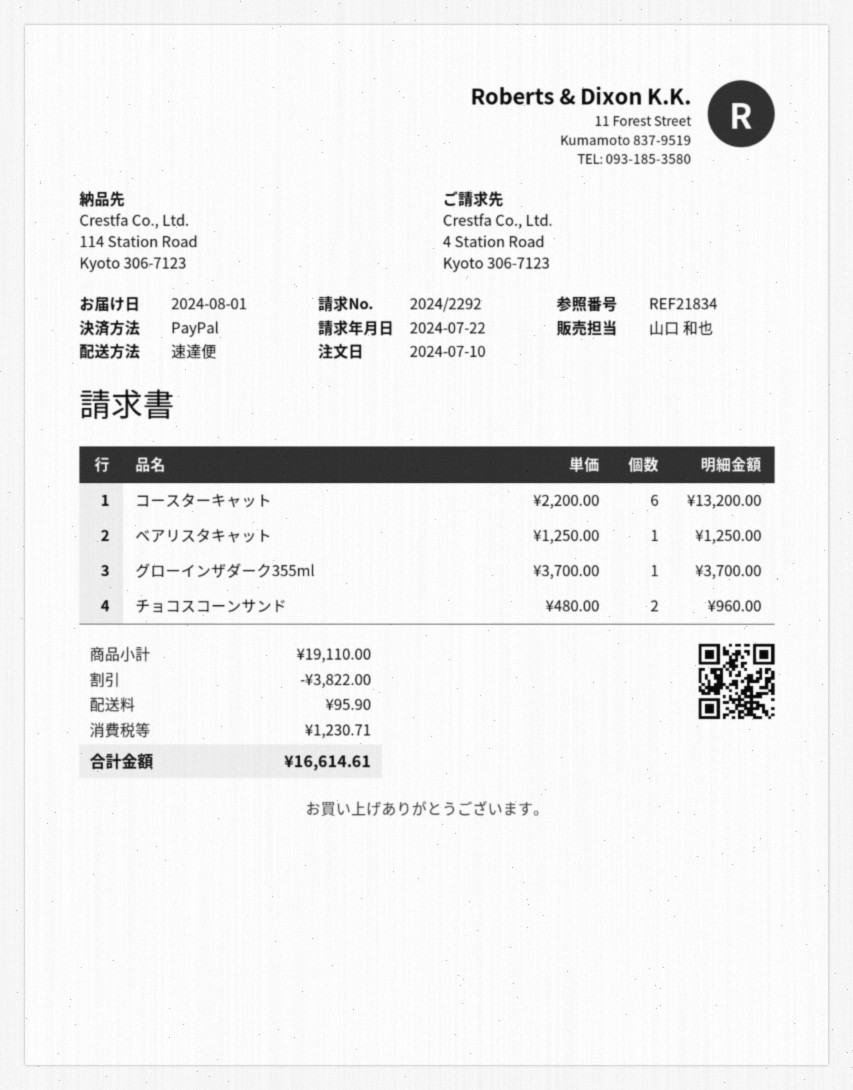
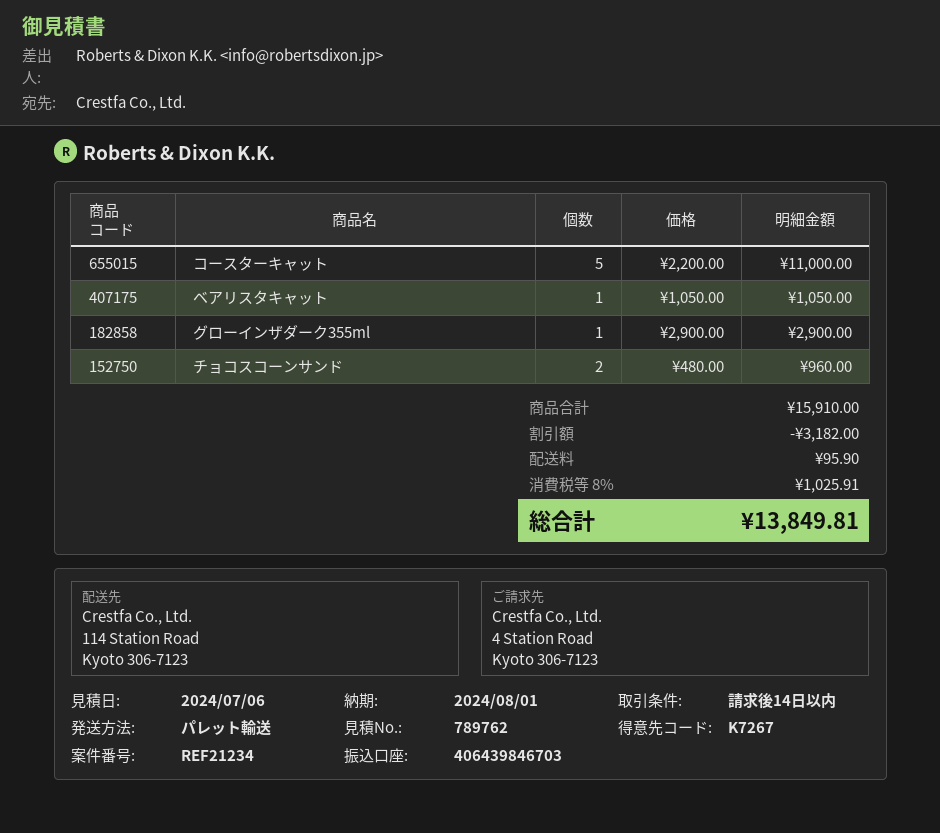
reference: REF21834 -> REF21234
shipping method: express -> pallet freight
コースターキャット: 6 x 2200.00 = 13200.00 -> 5 x 2200.00 = 11000.00
ベアリスタキャット: 1 x 1250.00 = 1250.00 -> 1 x 1050.00 = 1050.00
グローインザダーク355ml: 1 x 3700.00 = 3700.00 -> 1 x 2900.00 = 2900.00
subtotal: 19110.00 -> 15910.00
discount: 3822.00 -> 3182.00
tax: 1230.71 -> 1025.91
total: 16614.61 -> 13849.81

